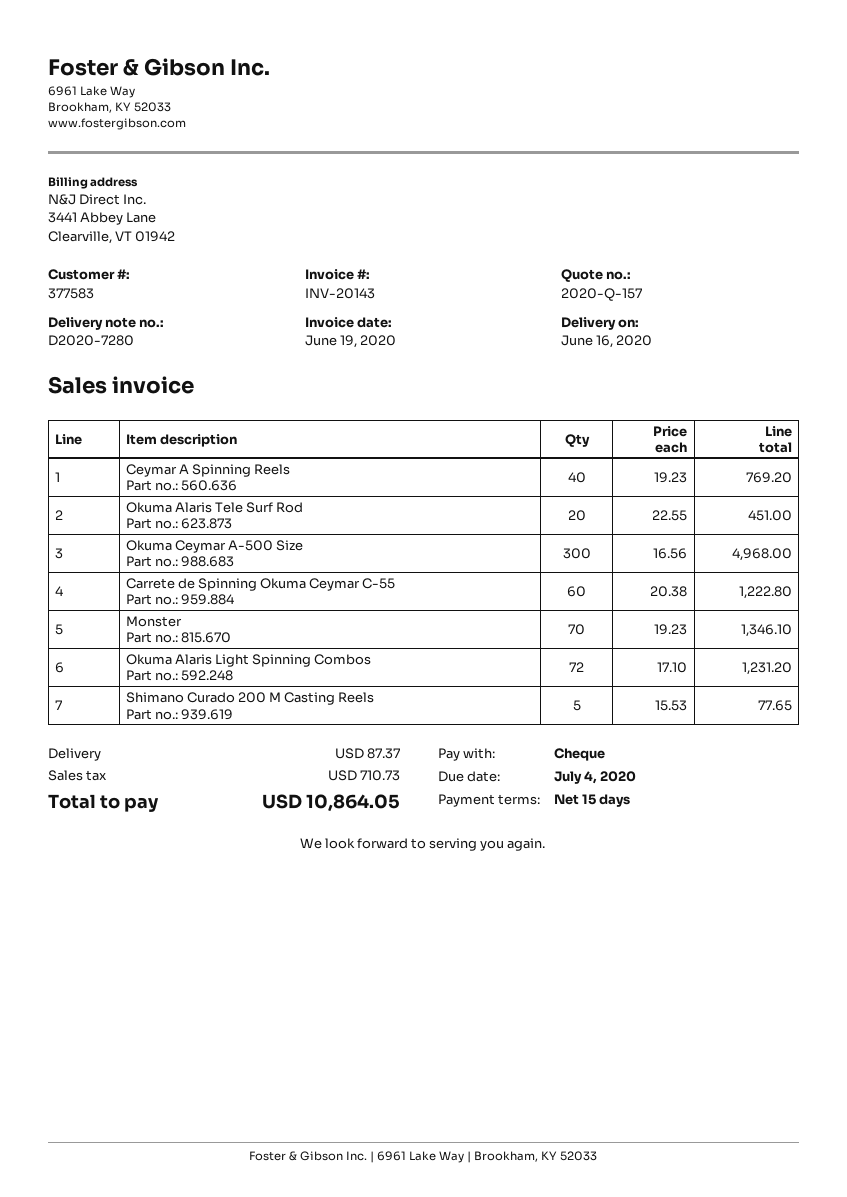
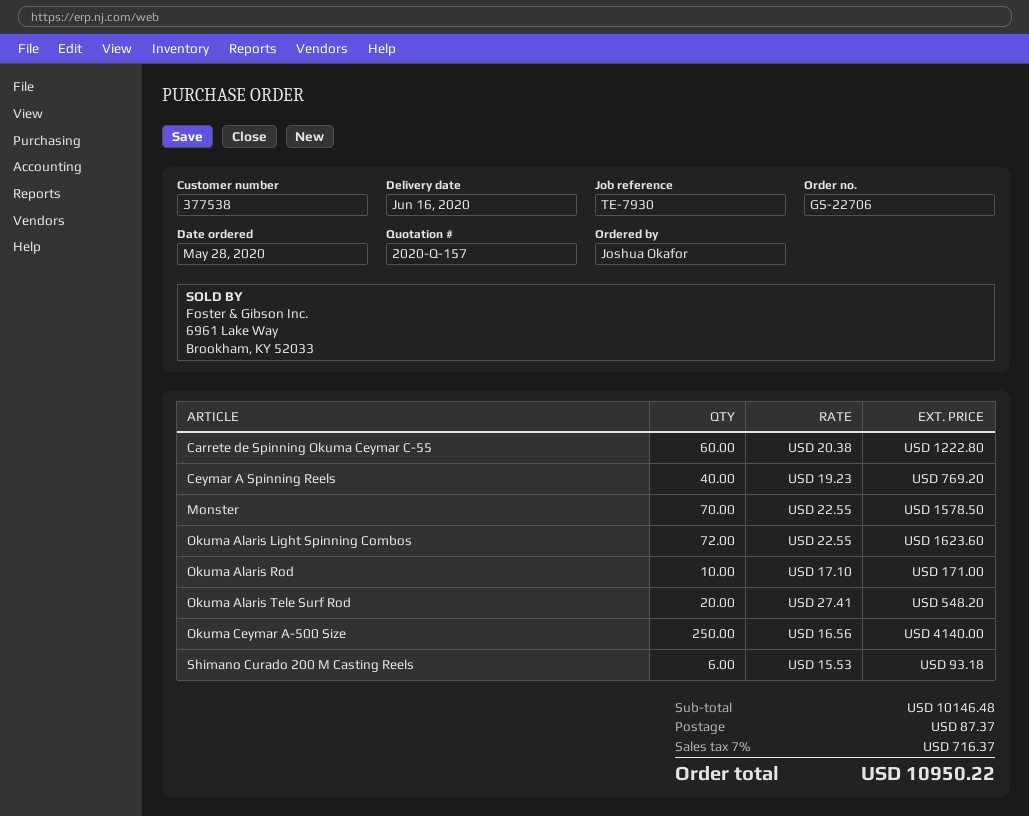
customer number: 377583 -> 377538
Okuma Alaris Tele Surf Rod: 20 x 22.55 = 451.00 -> 20 x 27.41 = 548.20
Okuma Ceymar A-500 Size: 300 x 16.56 = 4968.00 -> 250 x 16.56 = 4140.00
Monster: 70 x 19.23 = 1346.10 -> 70 x 22.55 = 1578.50
Okuma Alaris Light Spinning Combos: 72 x 17.10 = 1231.20 -> 72 x 22.55 = 1623.60
Shimano Curado 200 M Casting Reels: 5 x 15.53 = 77.65 -> 6 x 15.53 = 93.18
Okuma Alaris Rod: none -> 10 x 17.10 = 171.00
tax: 710.73 -> 716.37
total: 10864.05 -> 10950.22

